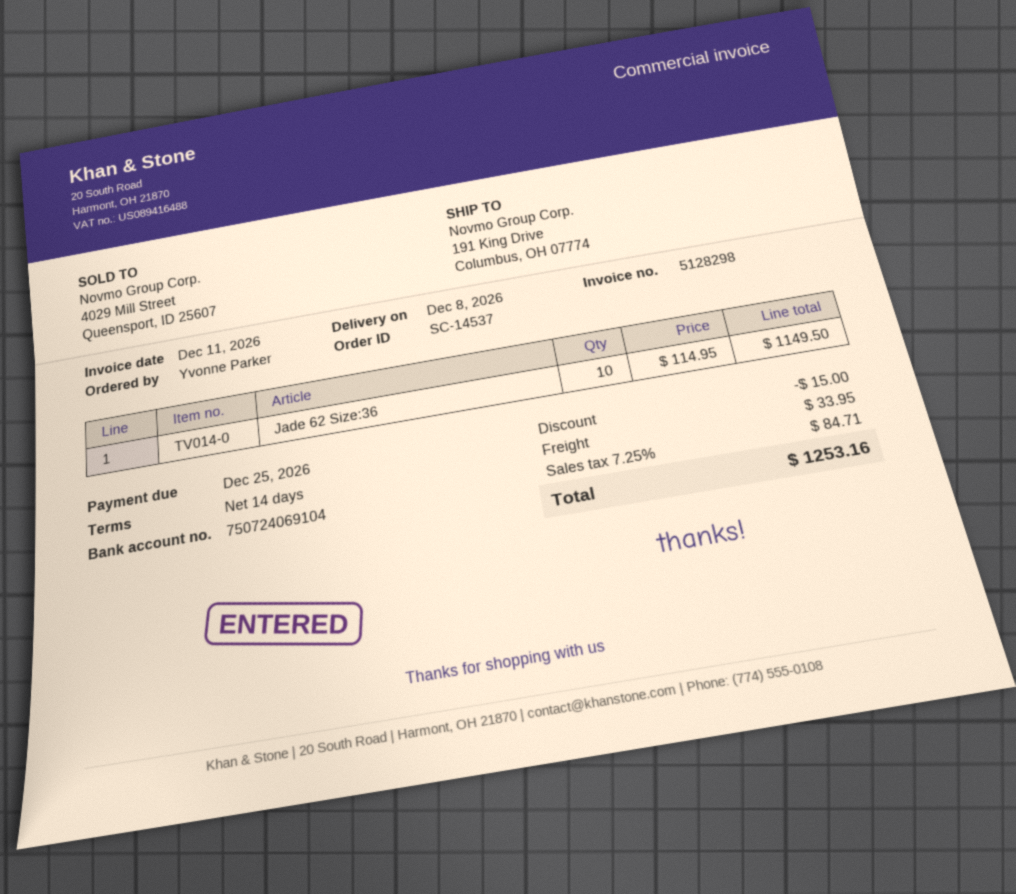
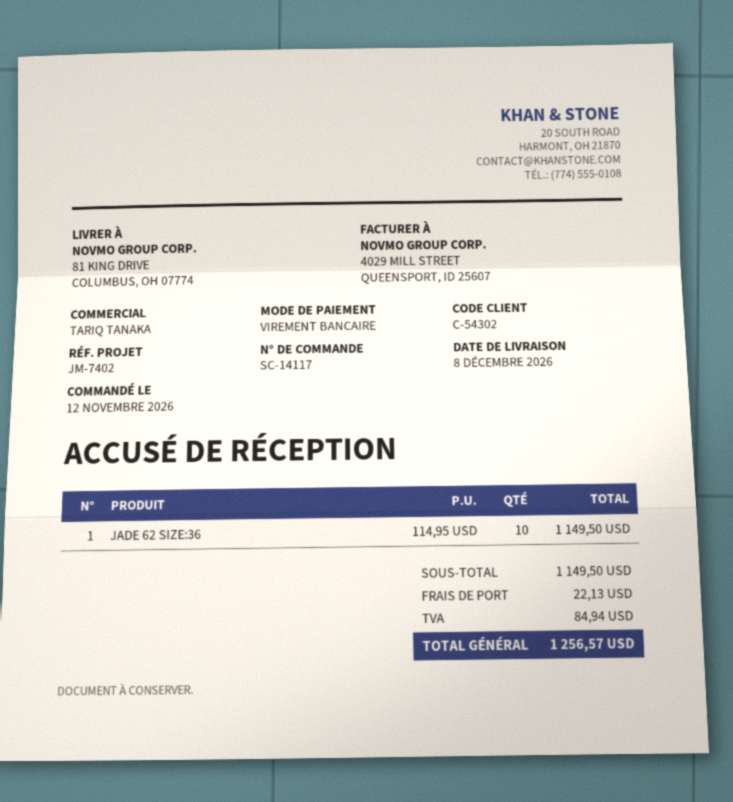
order number: SC-14537 -> SC-14117
ship to: 191 King Drive, Columbus, OH 07774 -> 81 KING DRIVE, COLUMBUS, OH 07774
discount: 15.00 -> none
shipping: 33.95 -> 22.13
tax: 84.71 -> 84.94
total: 1253.16 -> 1256.57

